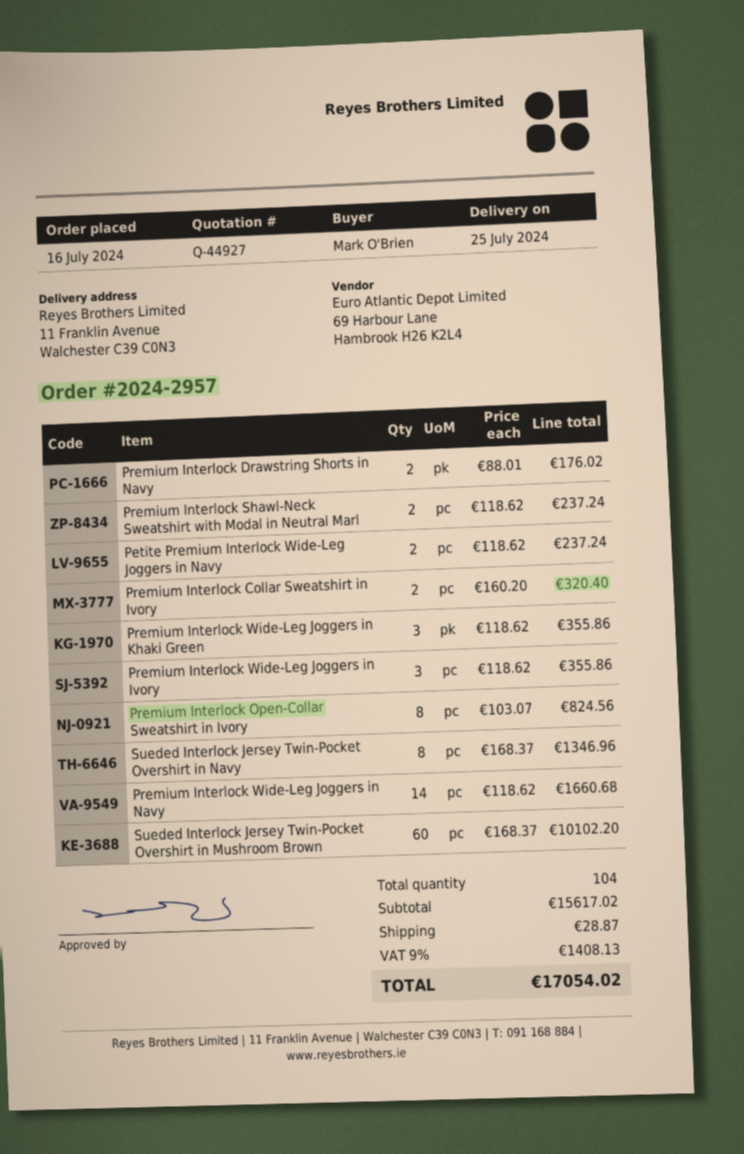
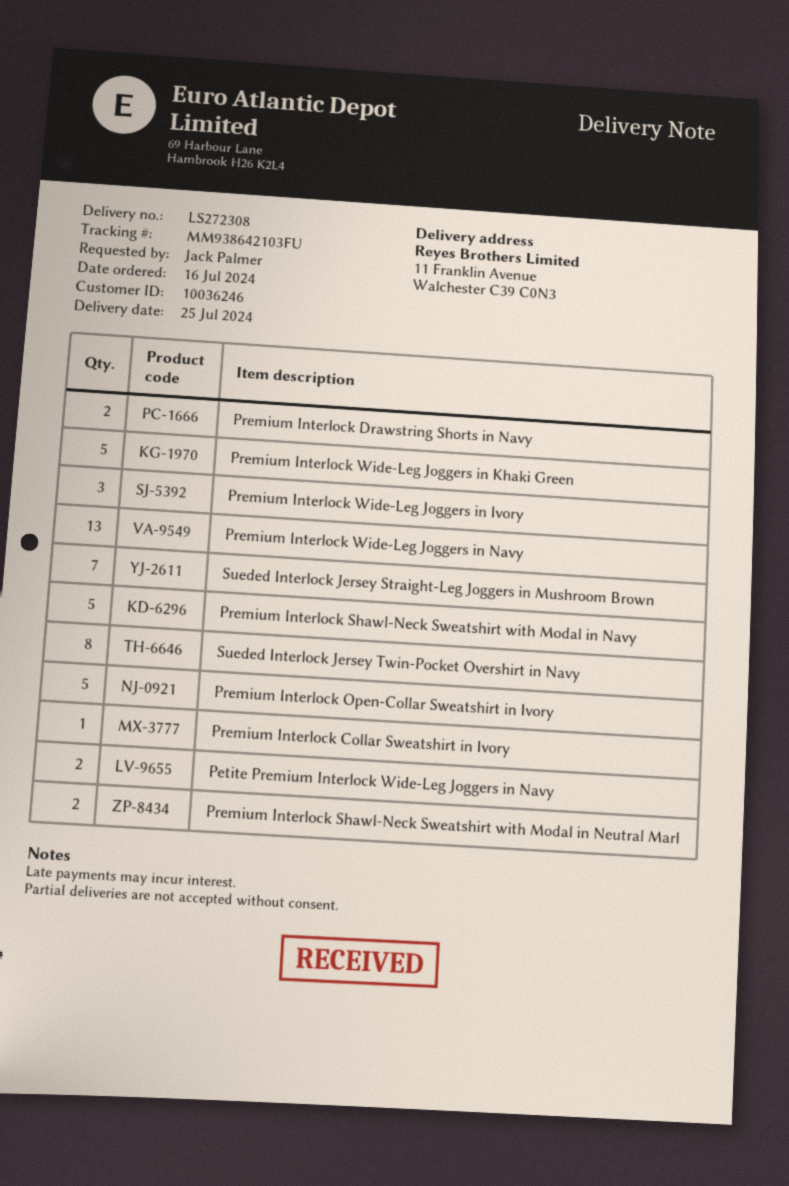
ordered by: Mark O'Brien -> Jack Palmer
Premium Interlock Collar Sweatshirt in Ivory: 2 -> 1
Premium Interlock Wide-Leg Joggers in Khaki Green: 3 -> 5
Premium Interlock Open-Collar Sweatshirt in Ivory: 8 -> 5
Premium Interlock Wide-Leg Joggers in Navy: 14 -> 13
Sueded Interlock Jersey Twin-Pocket Overshirt in Mushroom Brown: 60 -> none
Sueded Interlock Jersey Straight-Leg Joggers in Mushroom Brown: none -> 7
Premium Interlock Shawl-Neck Sweatshirt with Modal in Navy: none -> 5

